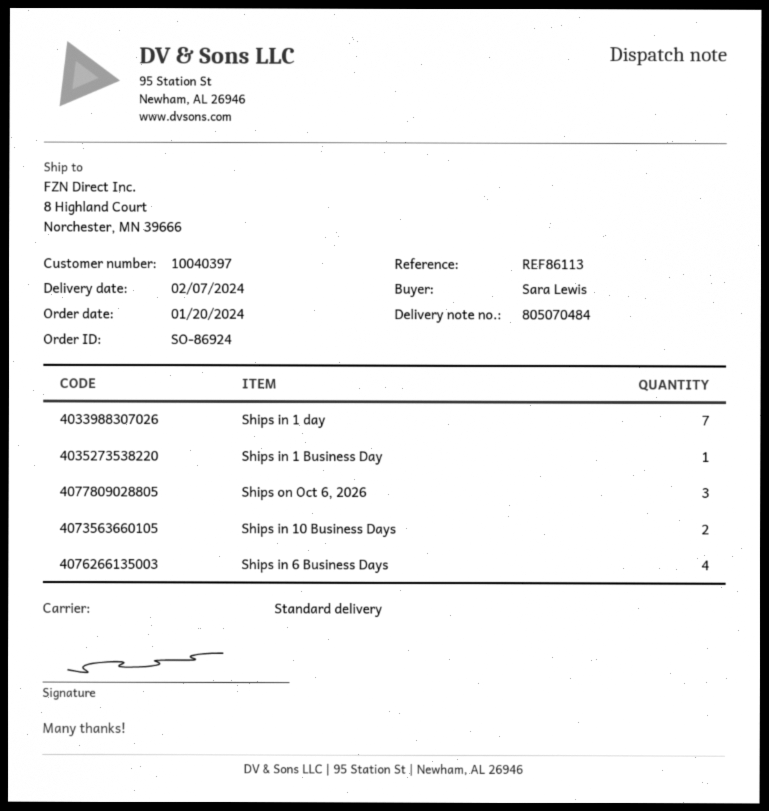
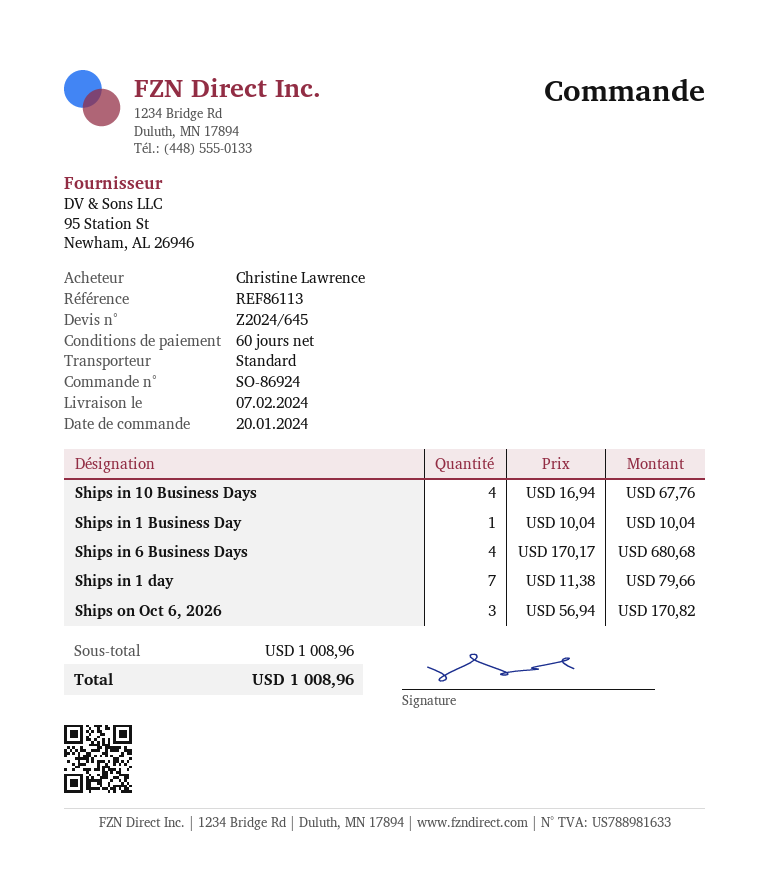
ordered by: Sara Lewis -> Christine Lawrence
Ships in 10 Business Days: 2 -> 4

